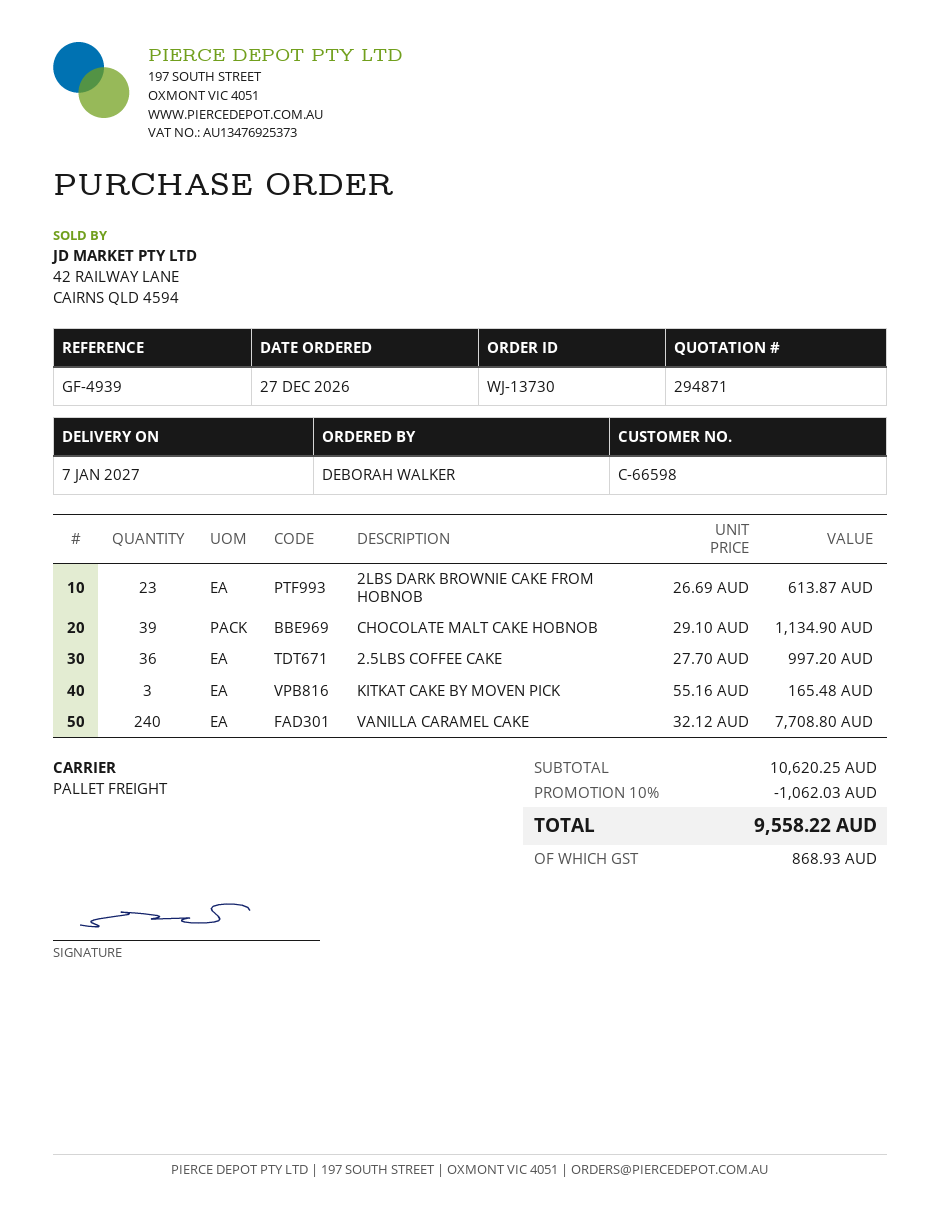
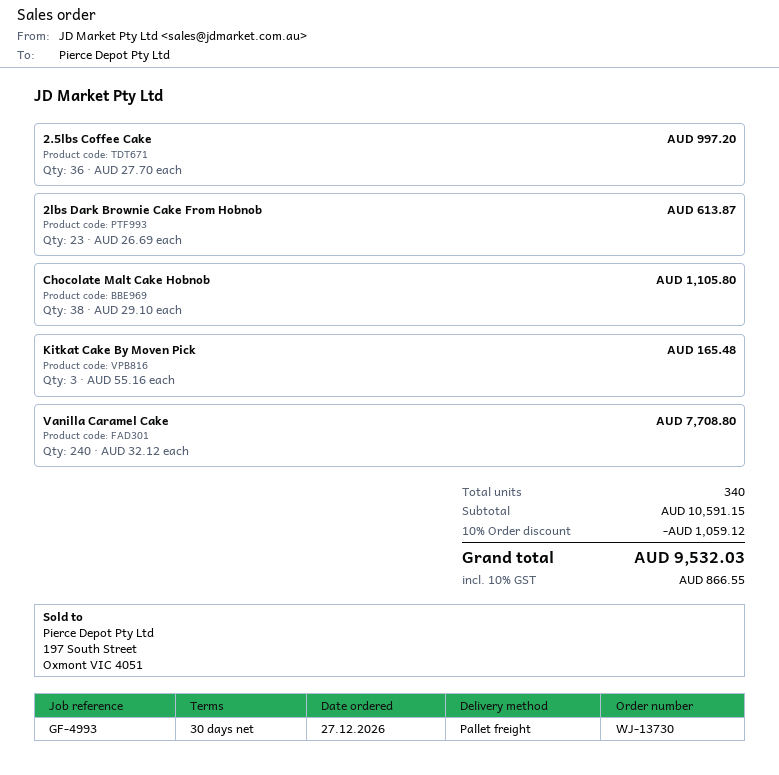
reference: GF-4939 -> GF-4993
CHOCOLATE MALT CAKE HOBNOB: 39 x 29.10 = 1134.90 -> 38 x 29.10 = 1105.80
subtotal: 10620.25 -> 10591.15
discount: 10% = 1062.03 -> 10% = 1059.12
tax: 868.93 -> 866.55
total: 9558.22 -> 9532.03

